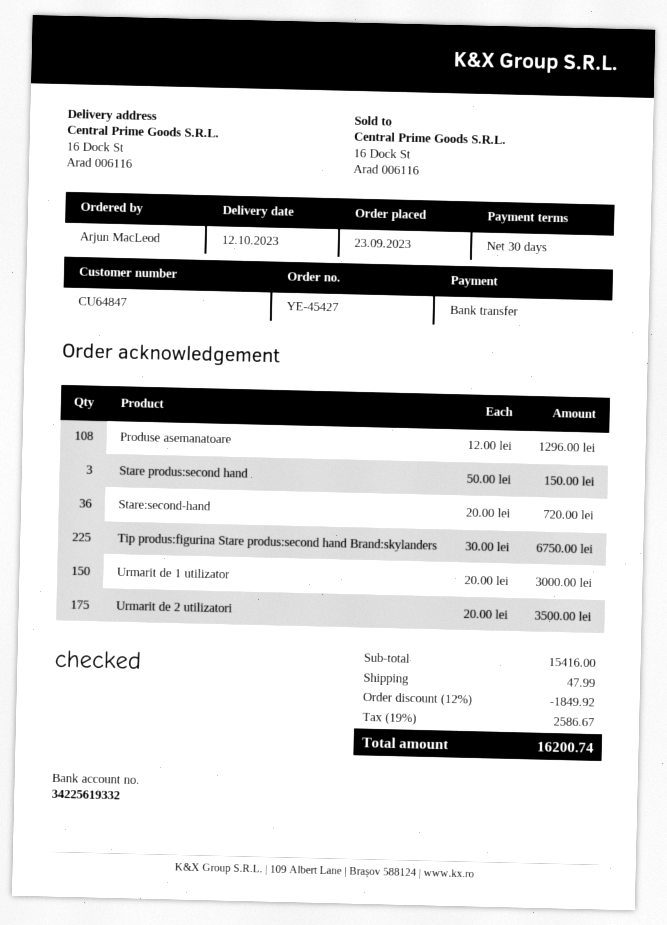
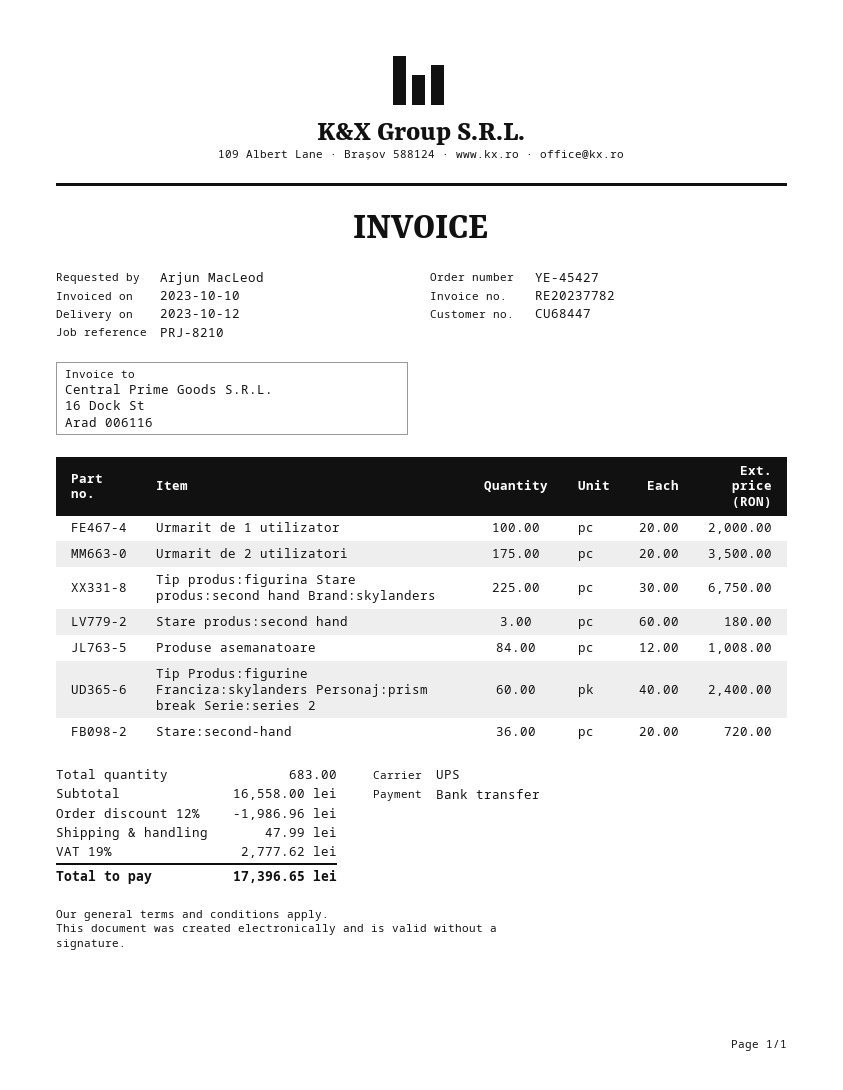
customer number: CU64847 -> CU68447
Produse asemanatoare: 108 x 12.00 = 1296.00 -> 84 x 12.00 = 1008.00
Stare produs:second hand: 3 x 50.00 = 150.00 -> 3 x 60.00 = 180.00
Urmarit de 1 utilizator: 150 x 20.00 = 3000.00 -> 100 x 20.00 = 2000.00
Tip Produs:figurine Franciza:skylanders Personaj:prism break Serie:series 2: none -> 60 x 40.00 = 2400.00
subtotal: 15416.00 -> 16558.00
discount: 12% = 1849.92 -> 12% = 1986.96
tax: 19% = 2586.67 -> 19% = 2777.62
total: 16200.74 -> 17396.65

